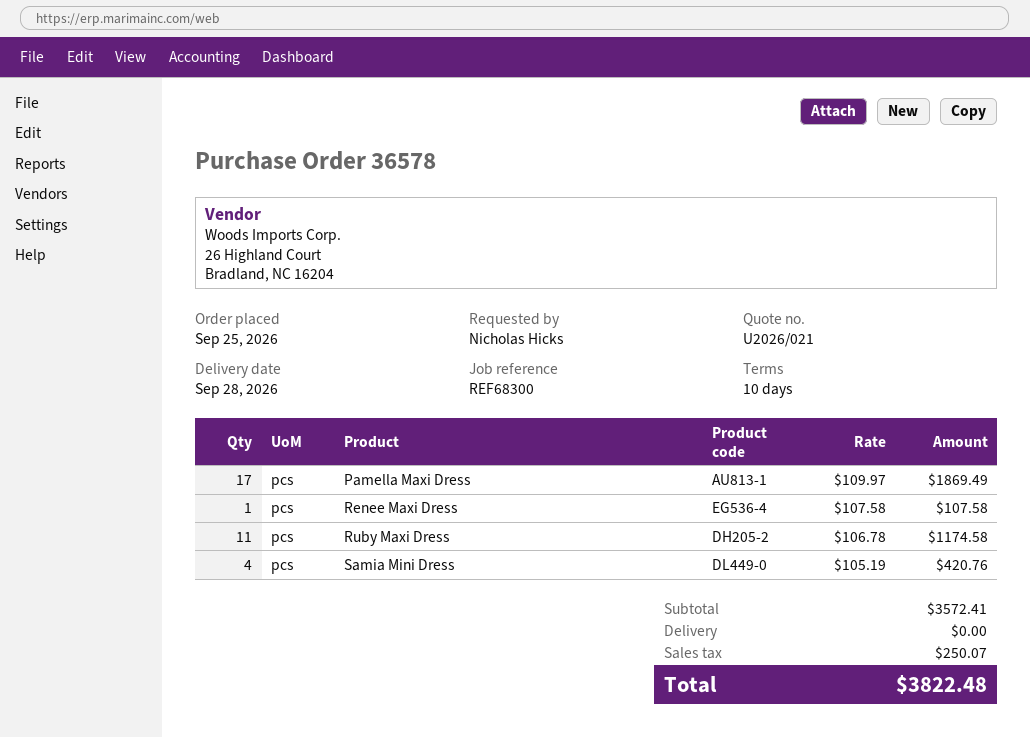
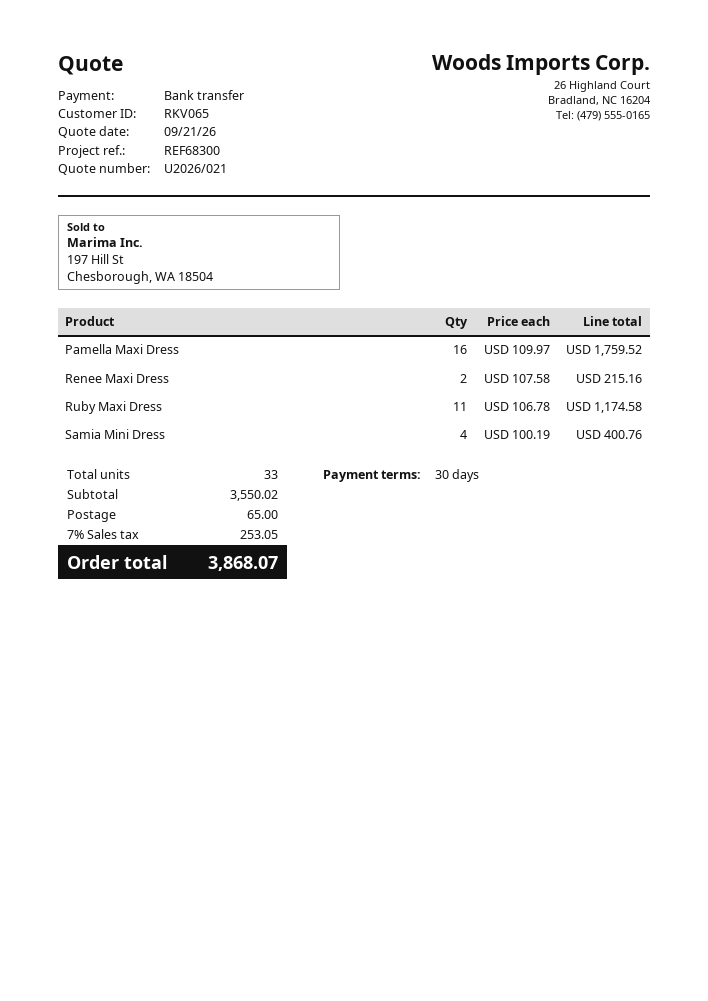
payment terms: 10 days -> 30 days
Pamella Maxi Dress: 17 x 109.97 = 1869.49 -> 16 x 109.97 = 1759.52
Renee Maxi Dress: 1 x 107.58 = 107.58 -> 2 x 107.58 = 215.16
Samia Mini Dress: 4 x 105.19 = 420.76 -> 4 x 100.19 = 400.76
subtotal: 3572.41 -> 3550.02
shipping: 0.00 -> 65.00
tax: 250.07 -> 253.05
total: 3822.48 -> 3868.07

